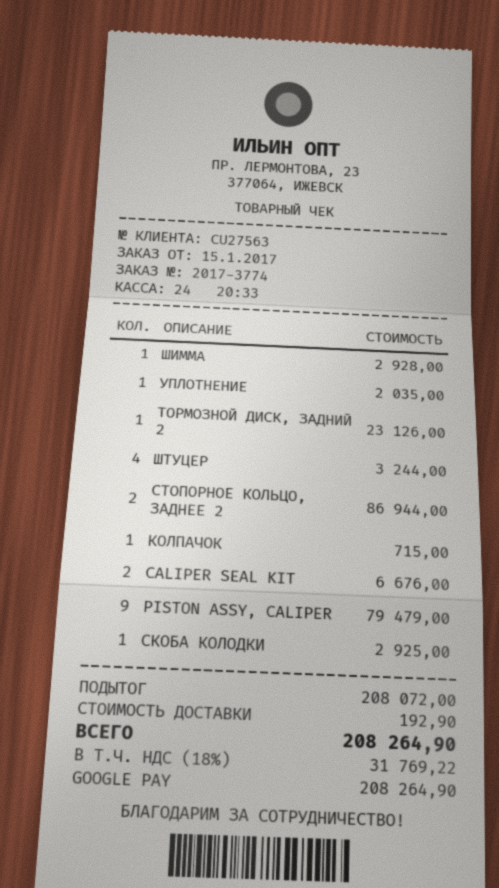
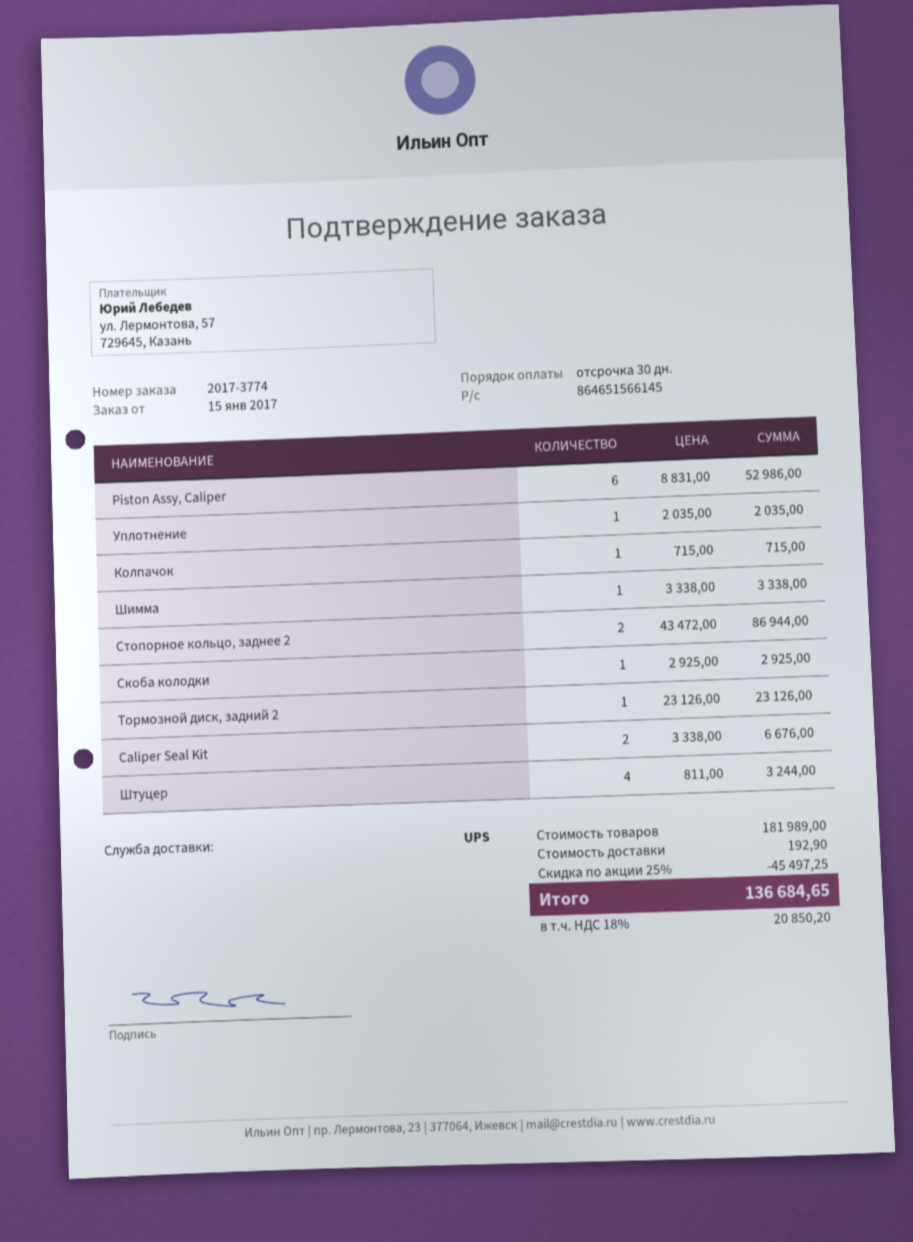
ШИММА: 1 for 2928.00 -> 1 for 3338.00
PISTON ASSY, CALIPER: 9 for 79479.00 -> 6 for 52986.00
subtotal: 208072.00 -> 181989.00
discount: none -> 25% = 45497.25
tax: 18% = 31769.22 -> 18% = 20850.20
total: 208264.90 -> 136684.65

